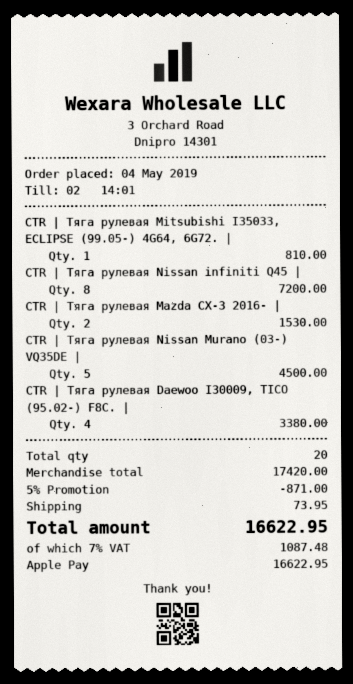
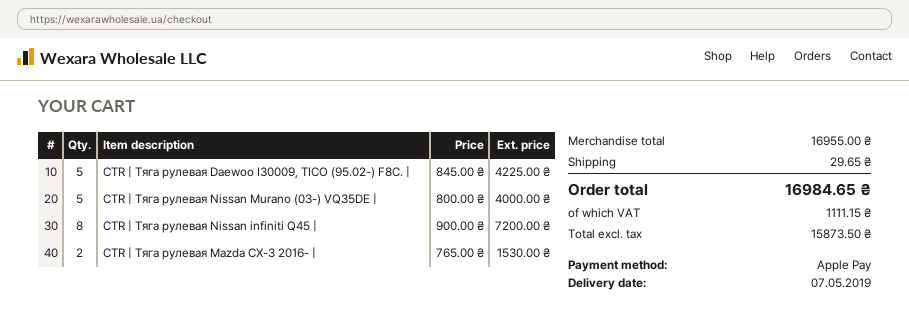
CTR | Тяга рулевая Mitsubishi I35033, ECLIPSE (99.05-) 4G64, 6G72. |: 1 for 810.00 -> none
CTR | Тяга рулевая Nissan Murano (03-) VQ35DE |: 5 for 4500.00 -> 5 for 4000.00
CTR | Тяга рулевая Daewoo I30009, TICO (95.02-) F8C. |: 4 for 3380.00 -> 5 for 4225.00
subtotal: 17420.00 -> 16955.00
discount: 5% = 871.00 -> none
shipping: 73.95 -> 29.65
tax: 1087.48 -> 1111.15
total: 16622.95 -> 16984.65

